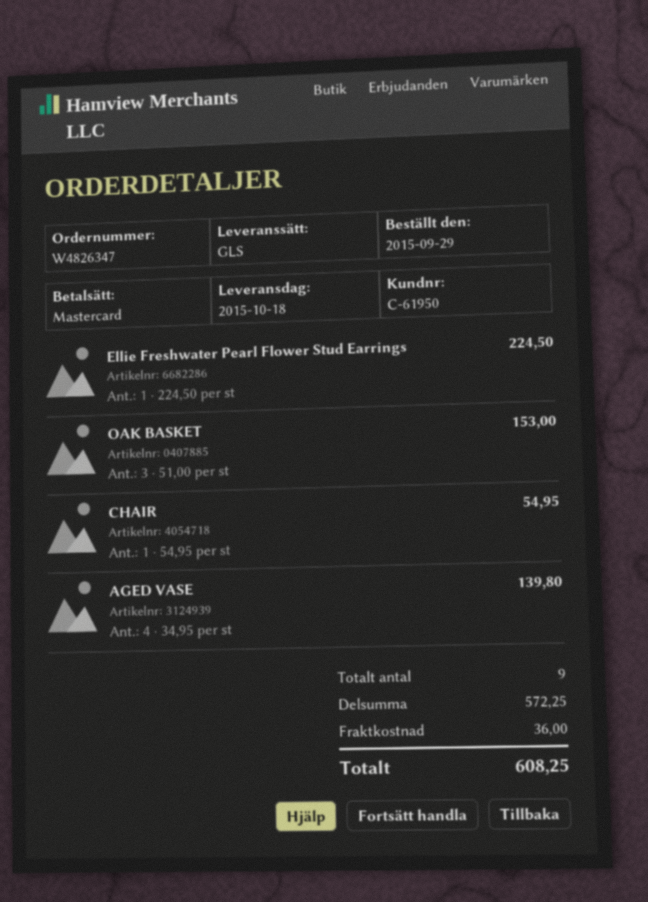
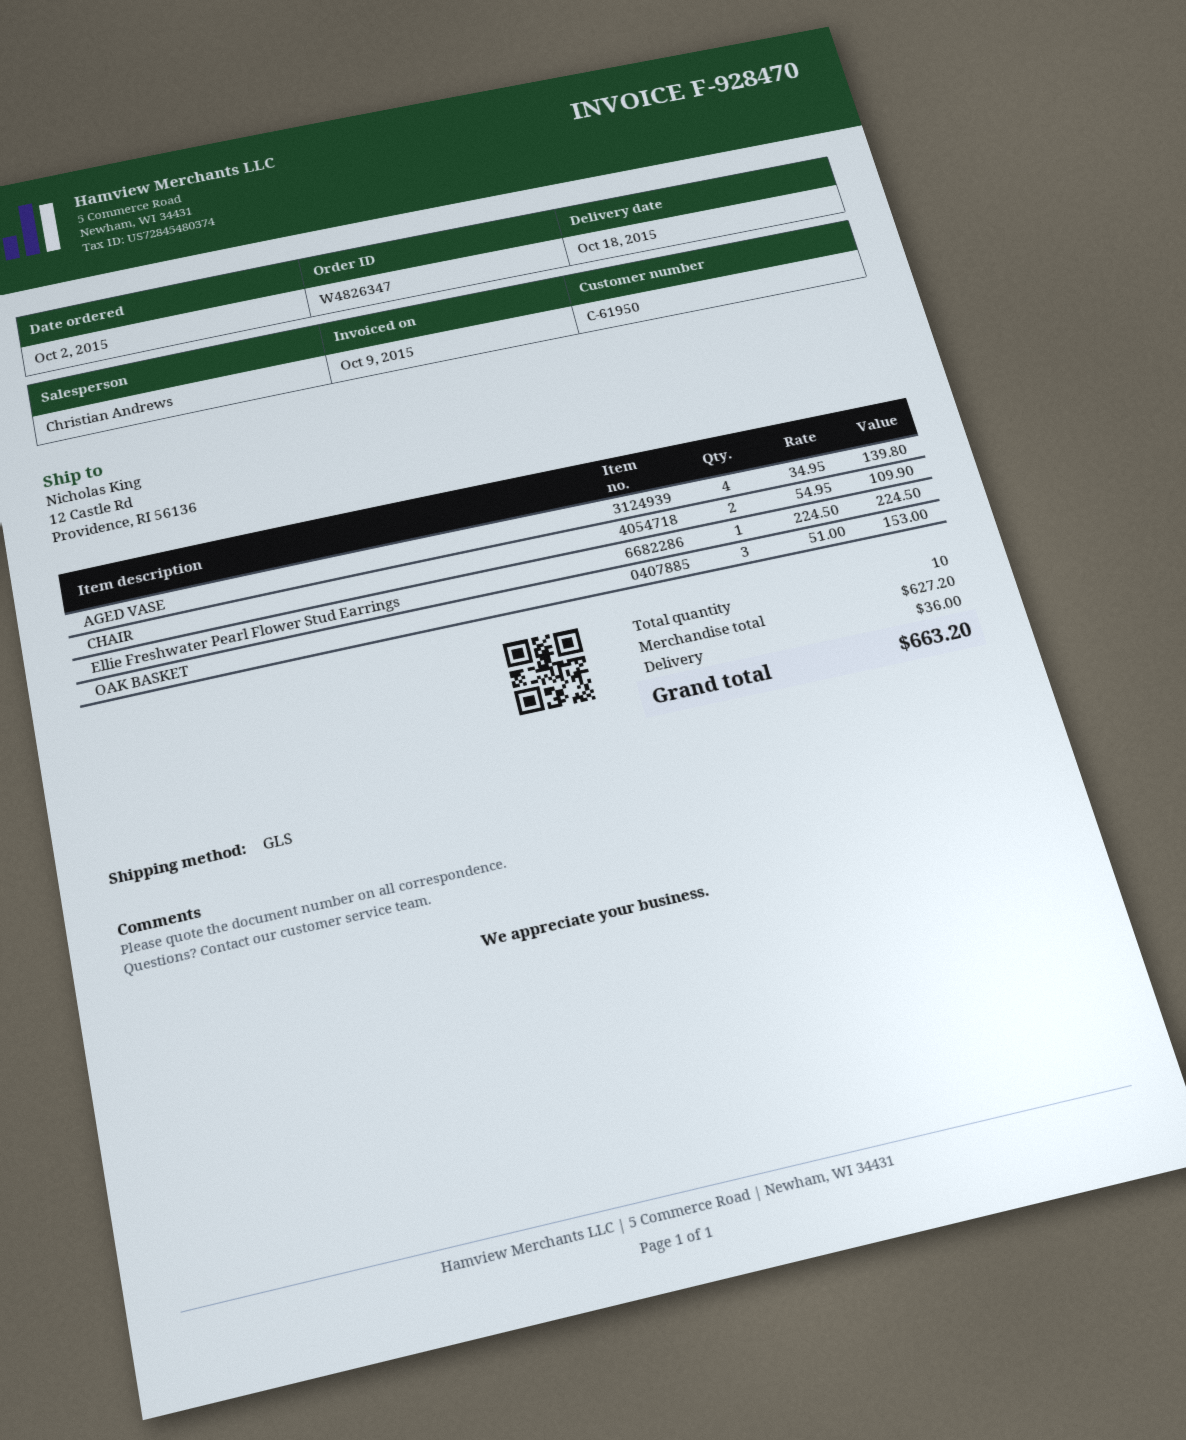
order date: 2015-09-29 -> 2015-10-02
CHAIR: 1 x 54.95 = 54.95 -> 2 x 54.95 = 109.90
total quantity: 9 -> 10
subtotal: 572.25 -> 627.20
total: 608.25 -> 663.20

